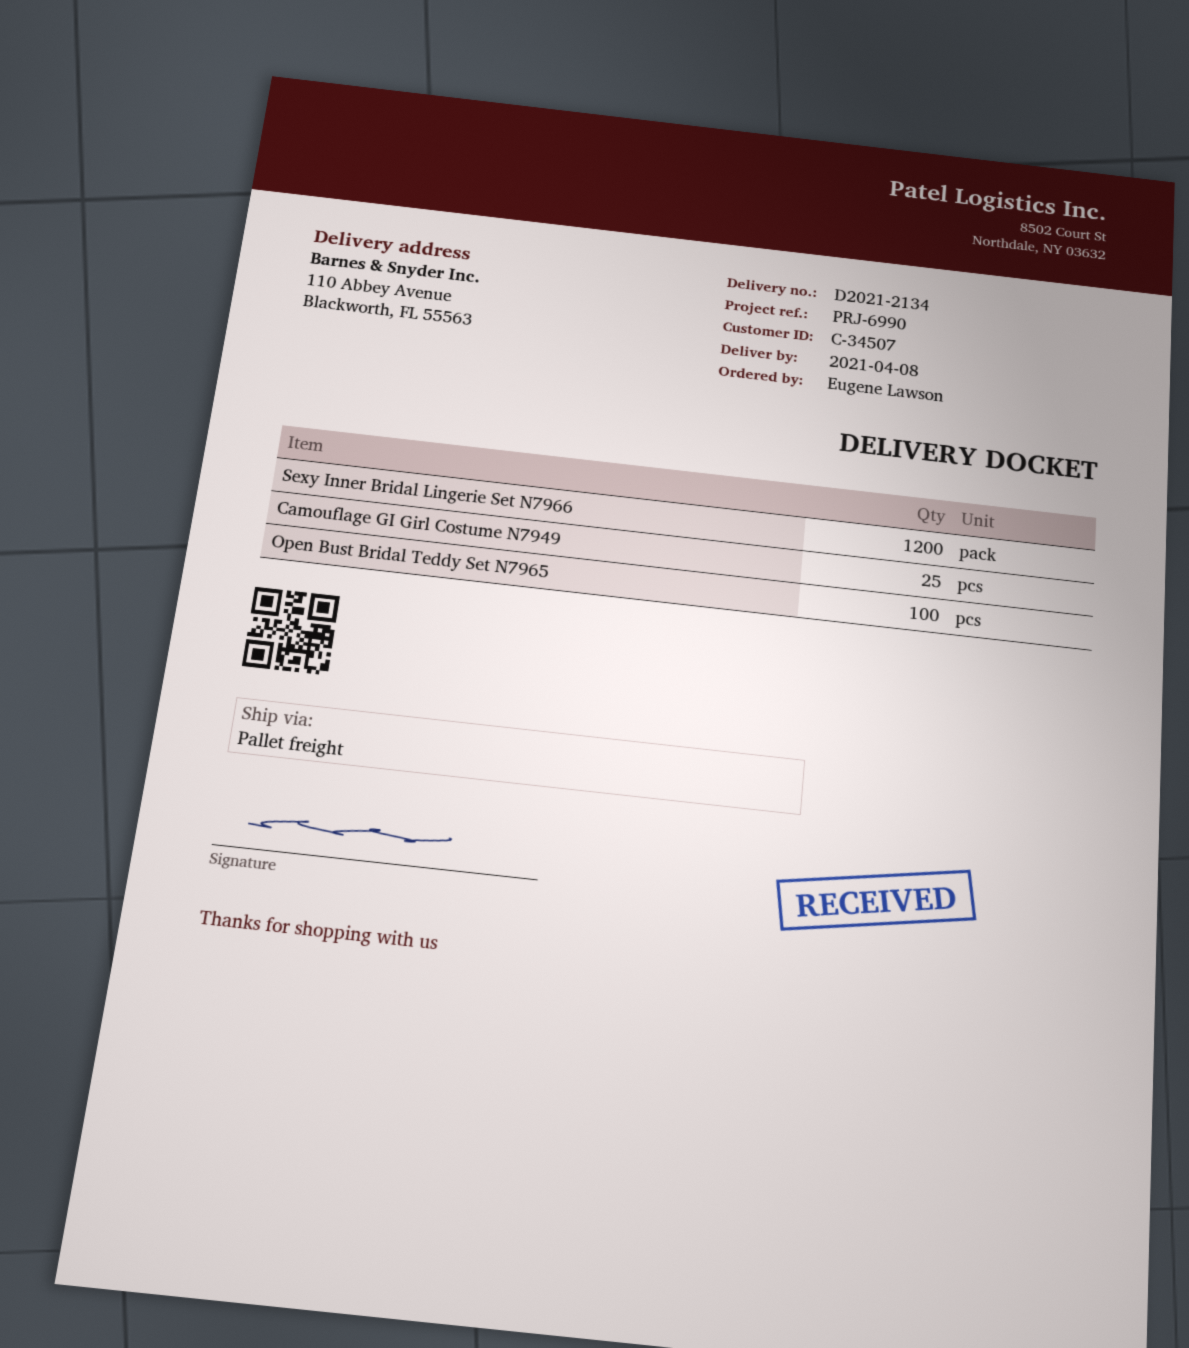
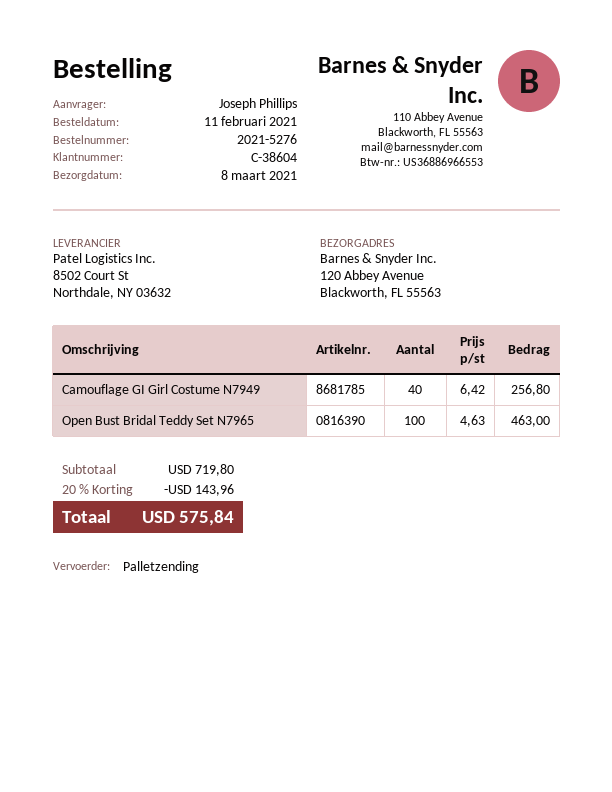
delivery date: 2021-04-08 -> 2021-03-08
customer number: C-34507 -> C-38604
ordered by: Eugene Lawson -> Joseph Phillips
ship to: 110 Abbey Avenue, Blackworth, FL 55563 -> 120 Abbey Avenue, Blackworth, FL 55563
Sexy Inner Bridal Lingerie Set N7966: 1200 -> none
Camouflage GI Girl Costume N7949: 25 -> 40

